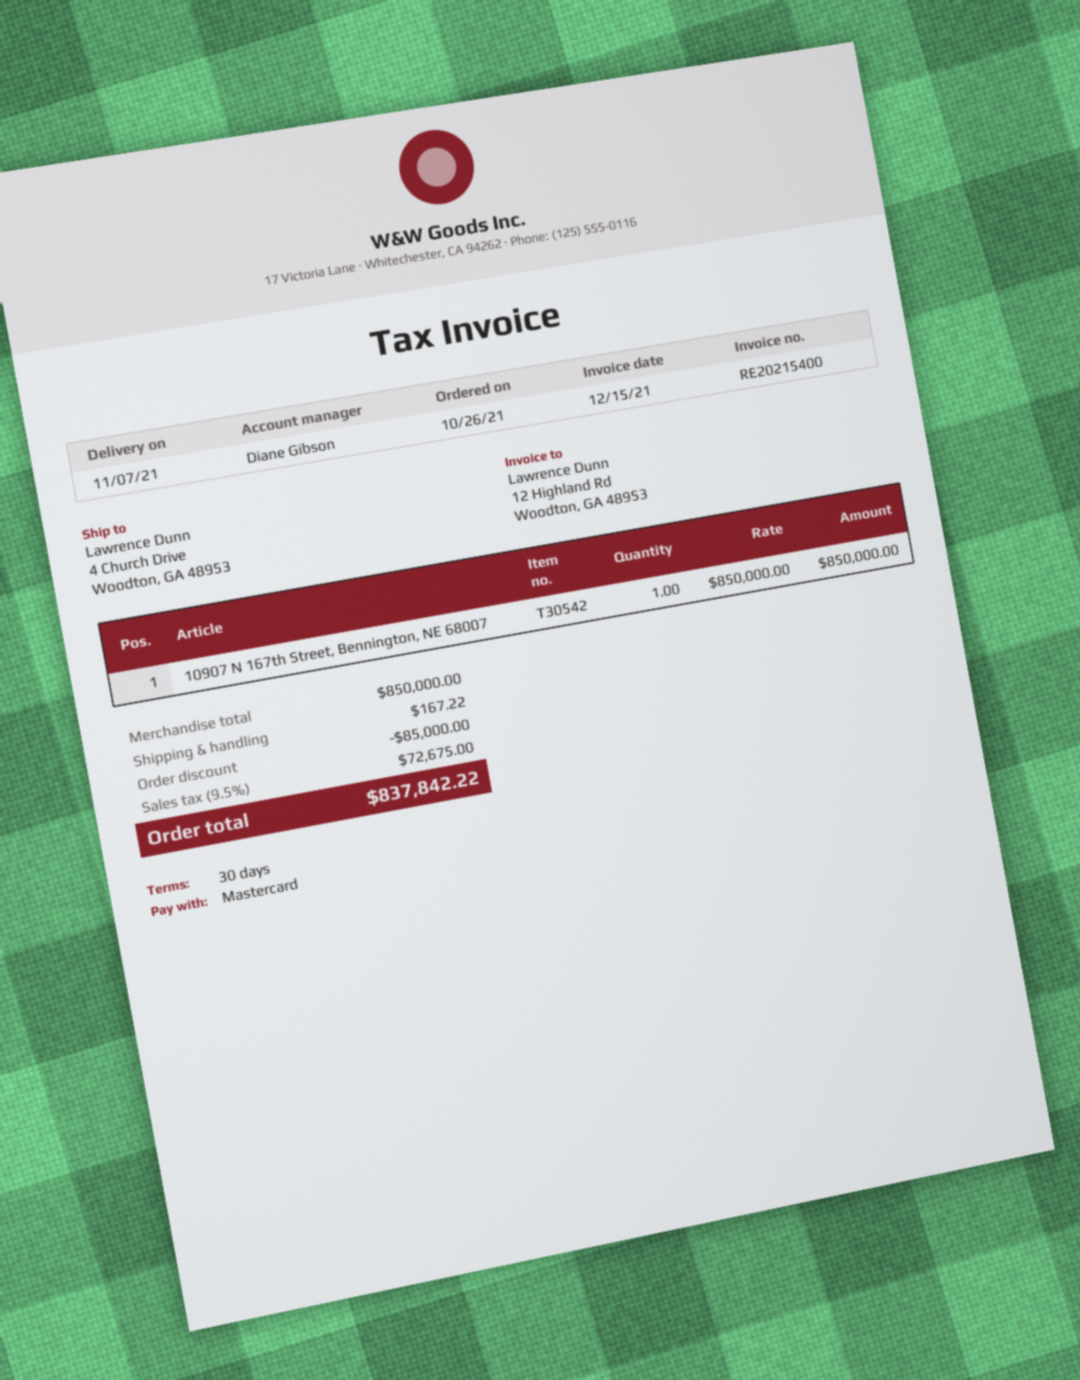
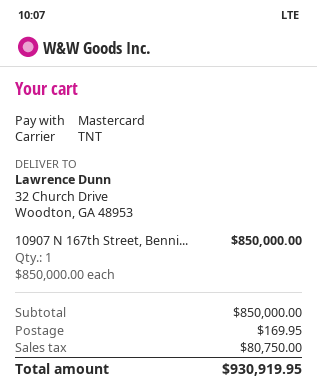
ship to: 4 Church Drive, Woodton, GA 48953 -> 32 Church Drive, Woodton, GA 48953
discount: 85000.00 -> none
shipping: 167.22 -> 169.95
tax: 72675.00 -> 80750.00
total: 837842.22 -> 930919.95

